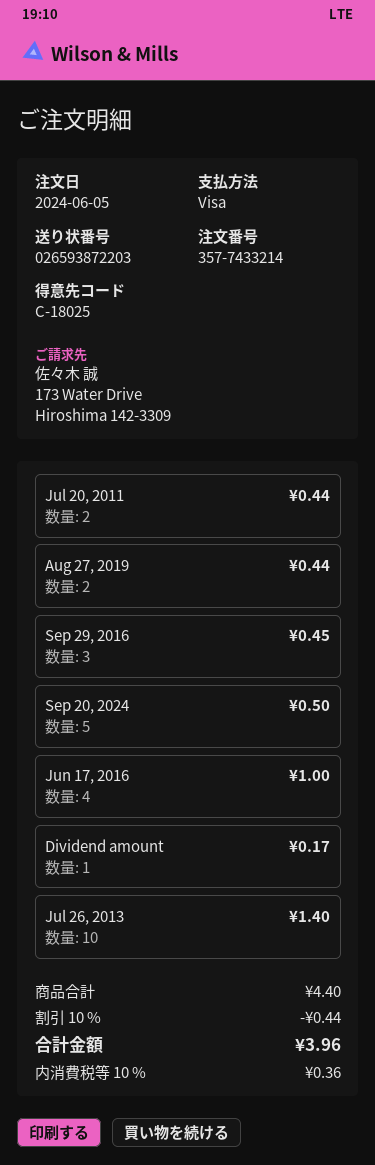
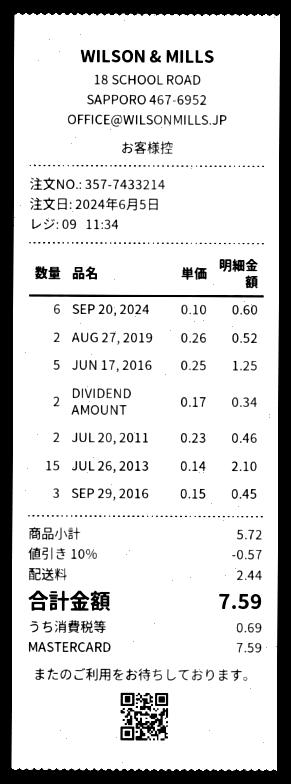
payment method: Visa -> Mastercard
Jul 20, 2011: 2 for 0.44 -> 2 for 0.46
Aug 27, 2019: 2 for 0.44 -> 2 for 0.52
Sep 20, 2024: 5 for 0.50 -> 6 for 0.60
Jun 17, 2016: 4 for 1.00 -> 5 for 1.25
Dividend amount: 1 for 0.17 -> 2 for 0.34
Jul 26, 2013: 10 for 1.40 -> 15 for 2.10
subtotal: 4.40 -> 5.72
discount: 10% = 0.44 -> 10% = 0.57
shipping: none -> 2.44
tax: 0.36 -> 0.69
total: 3.96 -> 7.59

